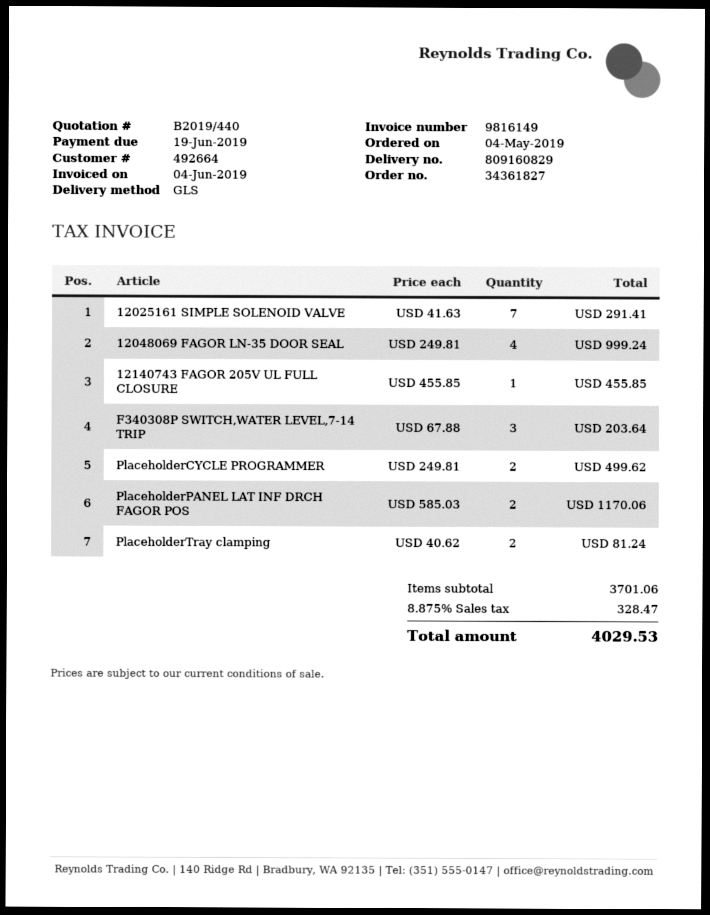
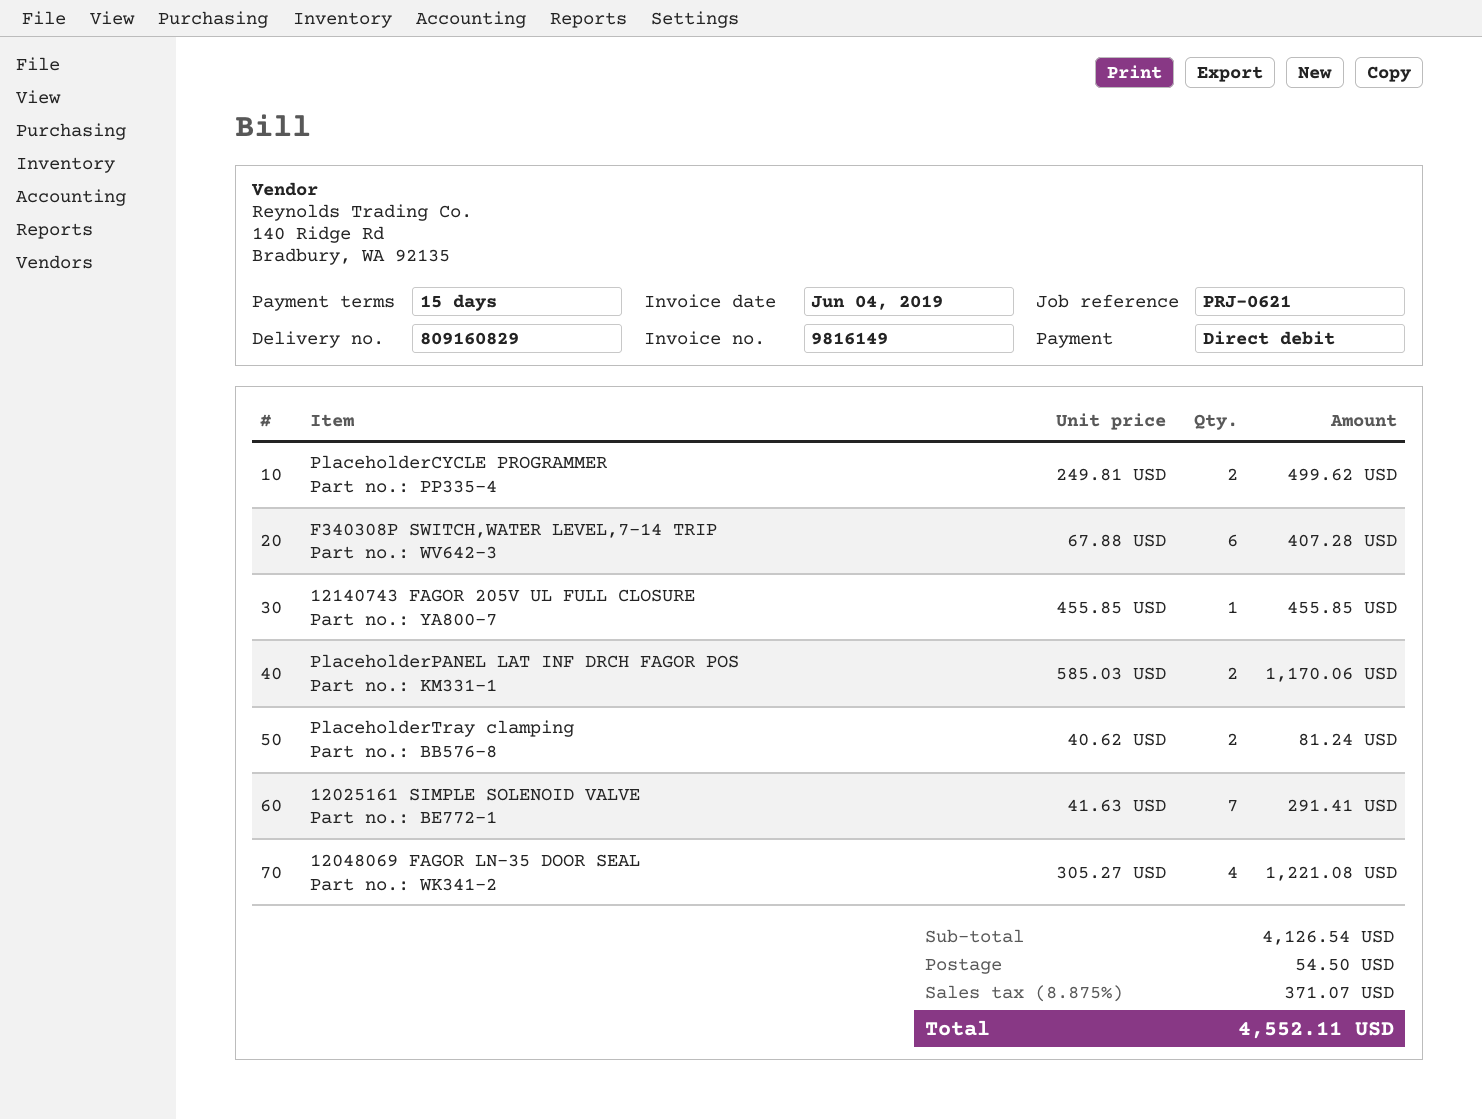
12048069 FAGOR LN-35 DOOR SEAL: 4 x 249.81 = 999.24 -> 4 x 305.27 = 1221.08
F340308P SWITCH,WATER LEVEL,7-14 TRIP: 3 x 67.88 = 203.64 -> 6 x 67.88 = 407.28
subtotal: 3701.06 -> 4126.54
shipping: none -> 54.50
tax: 8.875% = 328.47 -> 8.875% = 371.07
total: 4029.53 -> 4552.11

